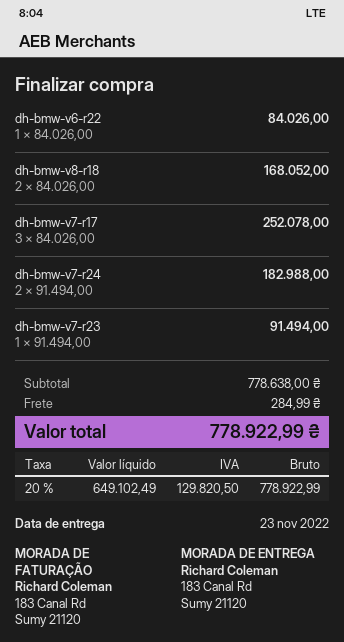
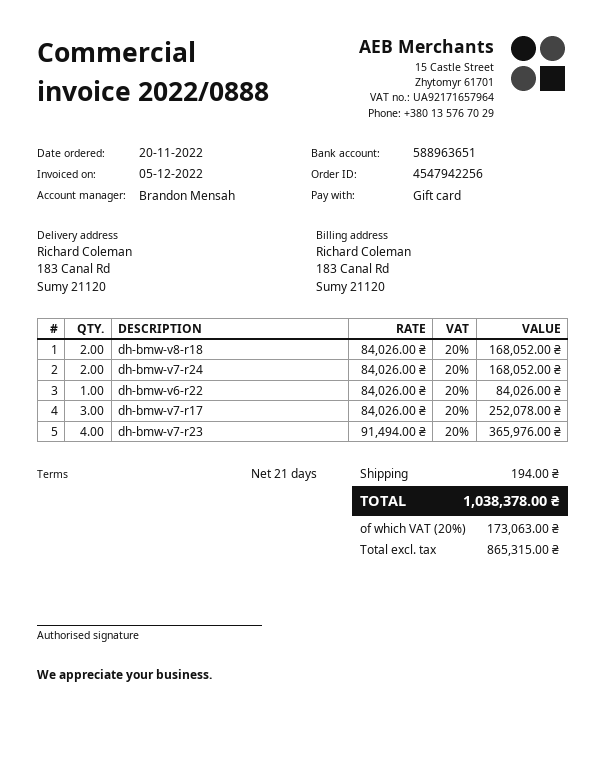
dh-bmw-v7-r24: 2 x 91494.00 = 182988.00 -> 2 x 84026.00 = 168052.00
dh-bmw-v7-r23: 1 x 91494.00 = 91494.00 -> 4 x 91494.00 = 365976.00
shipping: 284.99 -> 194.00
net: 649102.49 -> 865315.00
tax: 20% = 129820.50 -> 20% = 173063.00
total: 778922.99 -> 1038378.00

